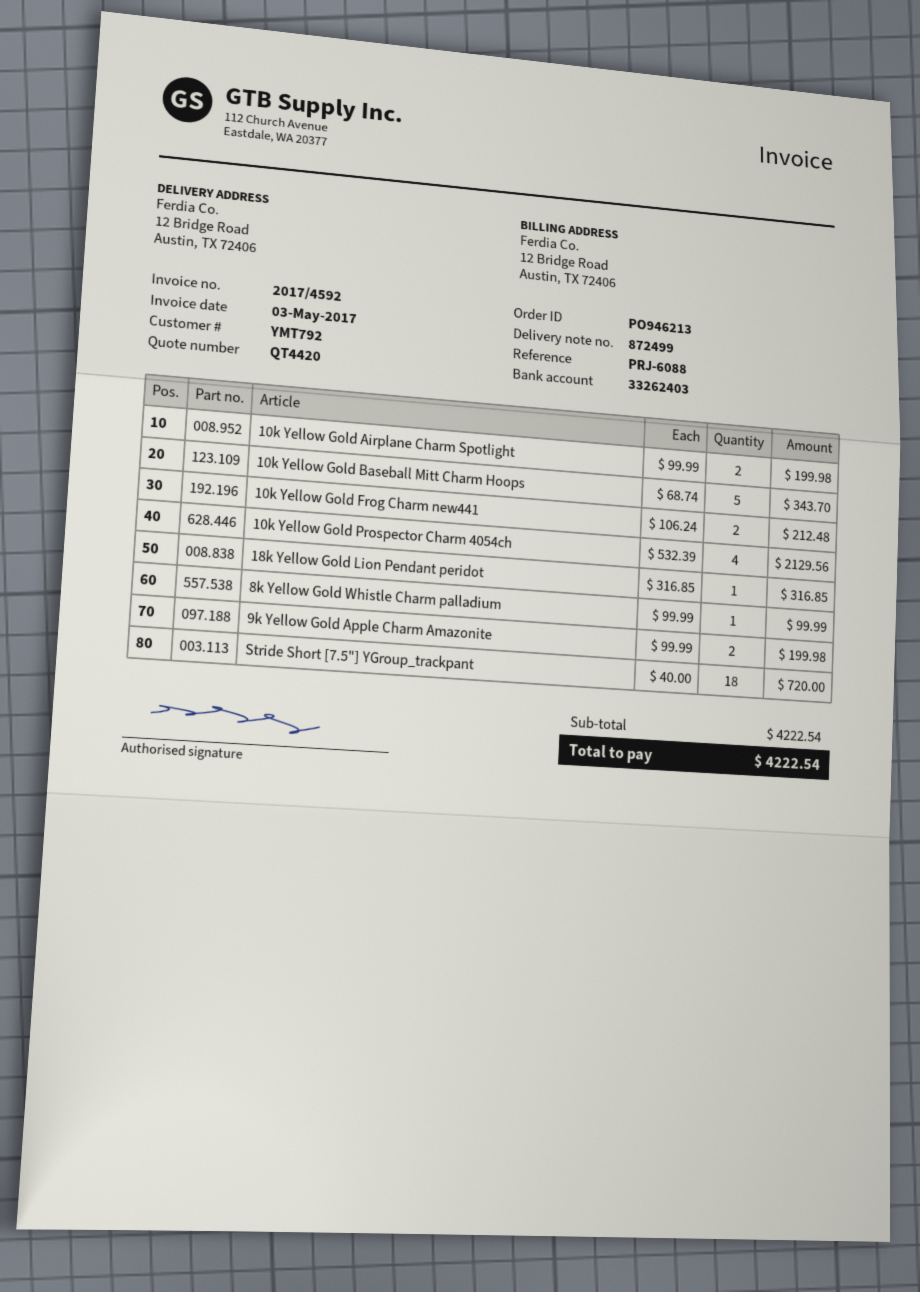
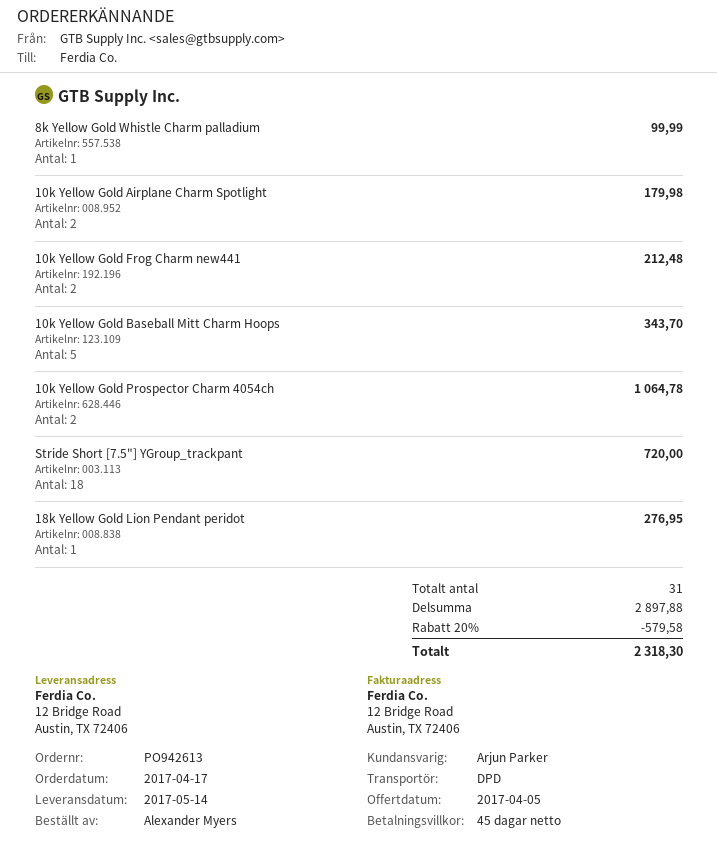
order number: PO946213 -> PO942613
10k Yellow Gold Airplane Charm Spotlight: 2 for 199.98 -> 2 for 179.98
10k Yellow Gold Prospector Charm 4054ch: 4 for 2129.56 -> 2 for 1064.78
18k Yellow Gold Lion Pendant peridot: 1 for 316.85 -> 1 for 276.95
9k Yellow Gold Apple Charm Amazonite: 2 for 199.98 -> none
subtotal: 4222.54 -> 2897.88
discount: none -> 20% = 579.58
total: 4222.54 -> 2318.30

